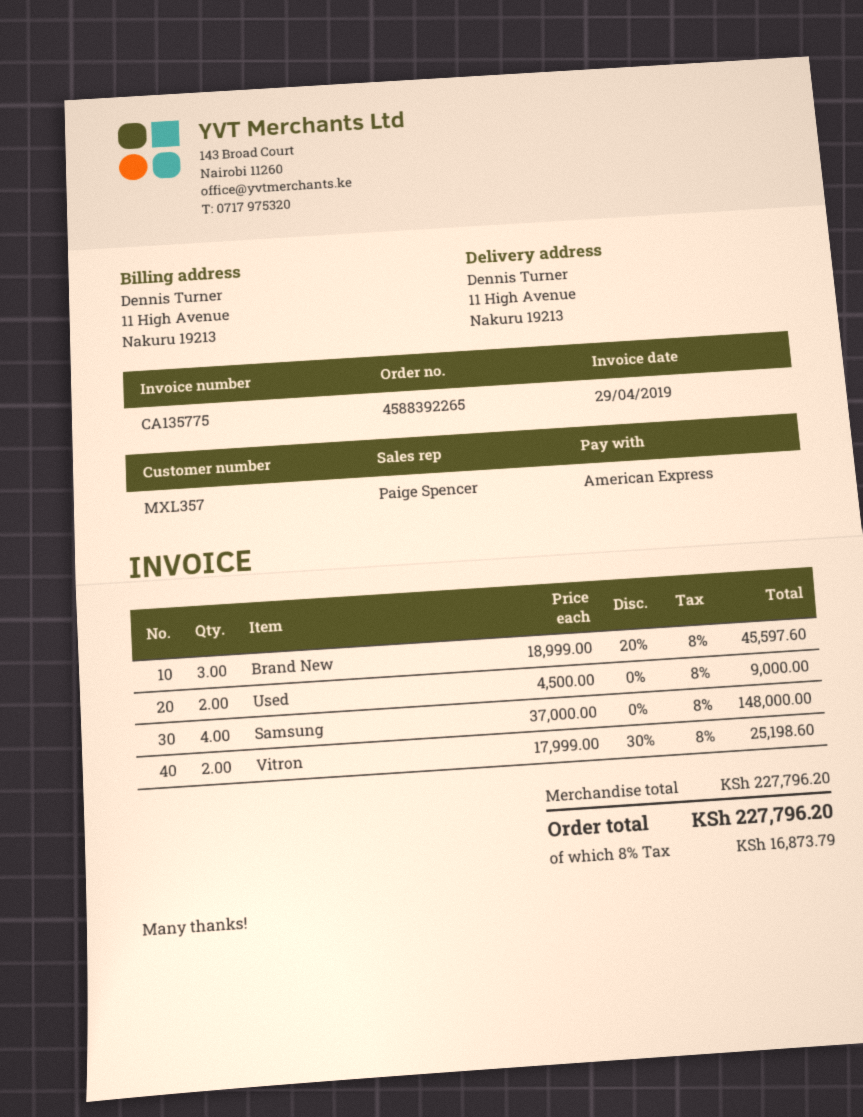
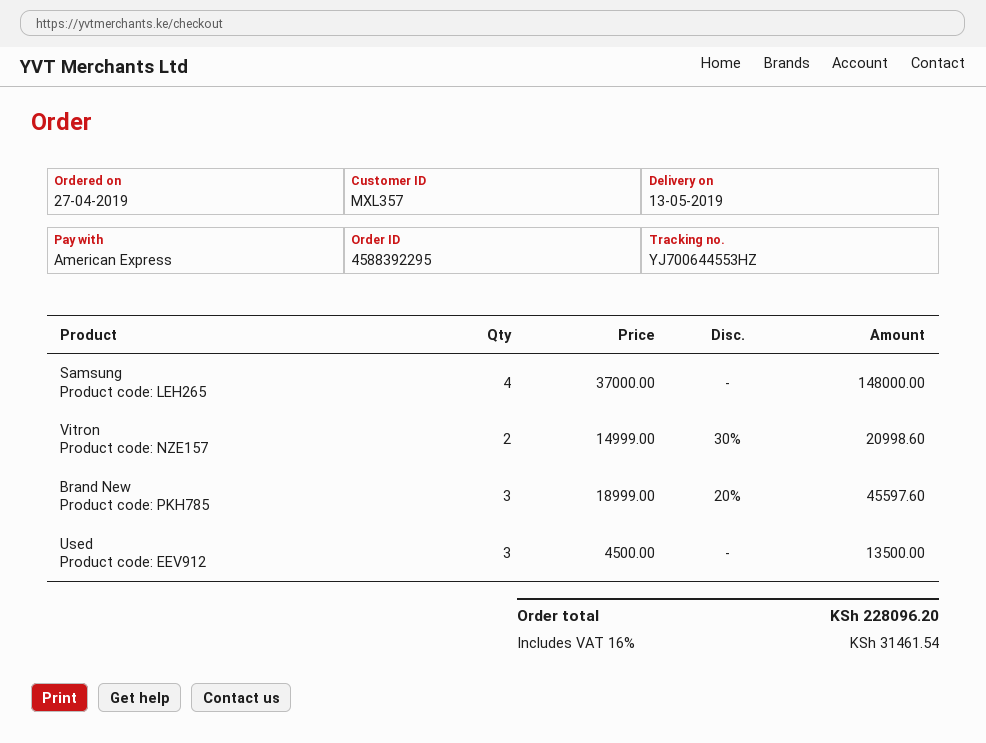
order number: 4588392265 -> 4588392295
Used: 2 x 4500.00 = 9000.00 -> 3 x 4500.00 = 13500.00
Vitron: 2 x 17999.00 - 30% = 25198.60 -> 2 x 14999.00 - 30% = 20998.60
tax: 8% = 16873.79 -> 16% = 31461.54
total: 227796.20 -> 228096.20

